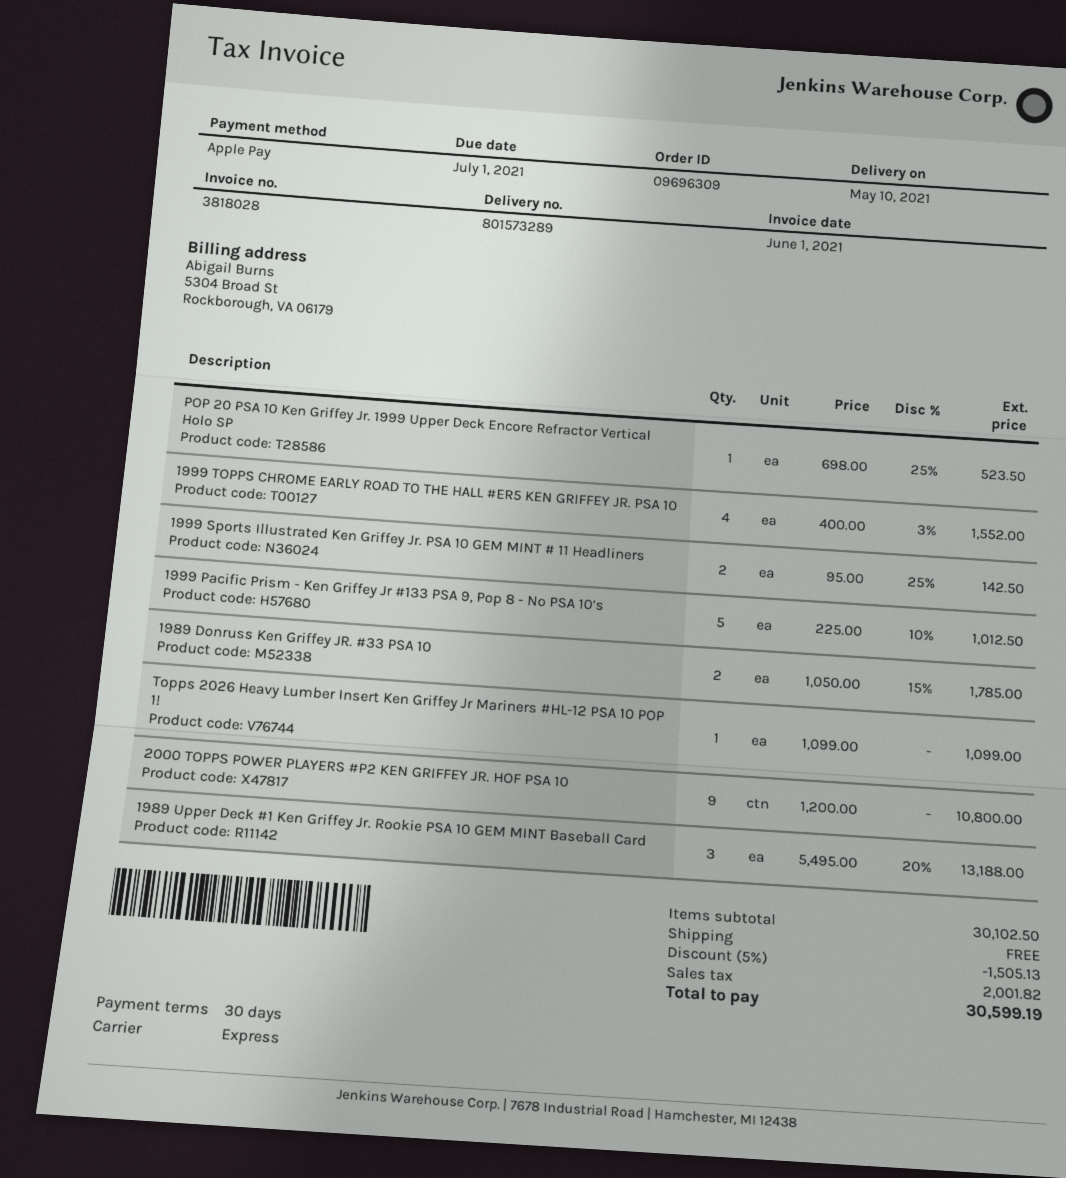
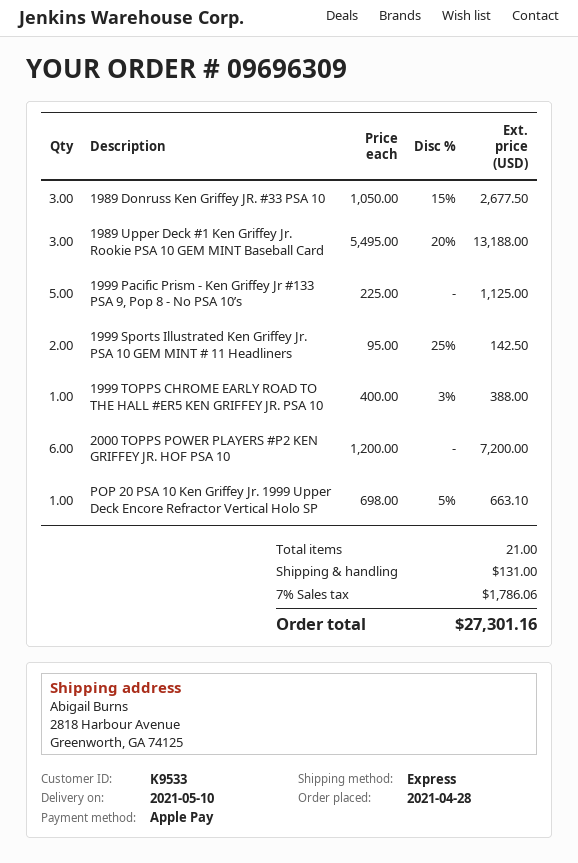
POP 20 PSA 10 Ken Griffey Jr. 1999 Upper Deck Encore Refractor Vertical Holo SP: 1 x 698.00 - 25% = 523.50 -> 1 x 698.00 - 5% = 663.10
1999 TOPPS CHROME EARLY ROAD TO THE HALL #ER5 KEN GRIFFEY JR. PSA 10: 4 x 400.00 - 3% = 1552.00 -> 1 x 400.00 - 3% = 388.00
1999 Pacific Prism - Ken Griffey Jr #133 PSA 9, Pop 8 - No PSA 10’s: 5 x 225.00 - 10% = 1012.50 -> 5 x 225.00 = 1125.00
1989 Donruss Ken Griffey JR. #33 PSA 10: 2 x 1050.00 - 15% = 1785.00 -> 3 x 1050.00 - 15% = 2677.50
Topps 2026 Heavy Lumber Insert Ken Griffey Jr Mariners #HL-12 PSA 10 POP 1!: 1 x 1099.00 = 1099.00 -> none
2000 TOPPS POWER PLAYERS #P2 KEN GRIFFEY JR. HOF PSA 10: 9 x 1200.00 = 10800.00 -> 6 x 1200.00 = 7200.00
discount: 5% = 1505.13 -> none
shipping: 0.00 -> 131.00
tax: 2001.82 -> 1786.06
total: 30599.19 -> 27301.16

